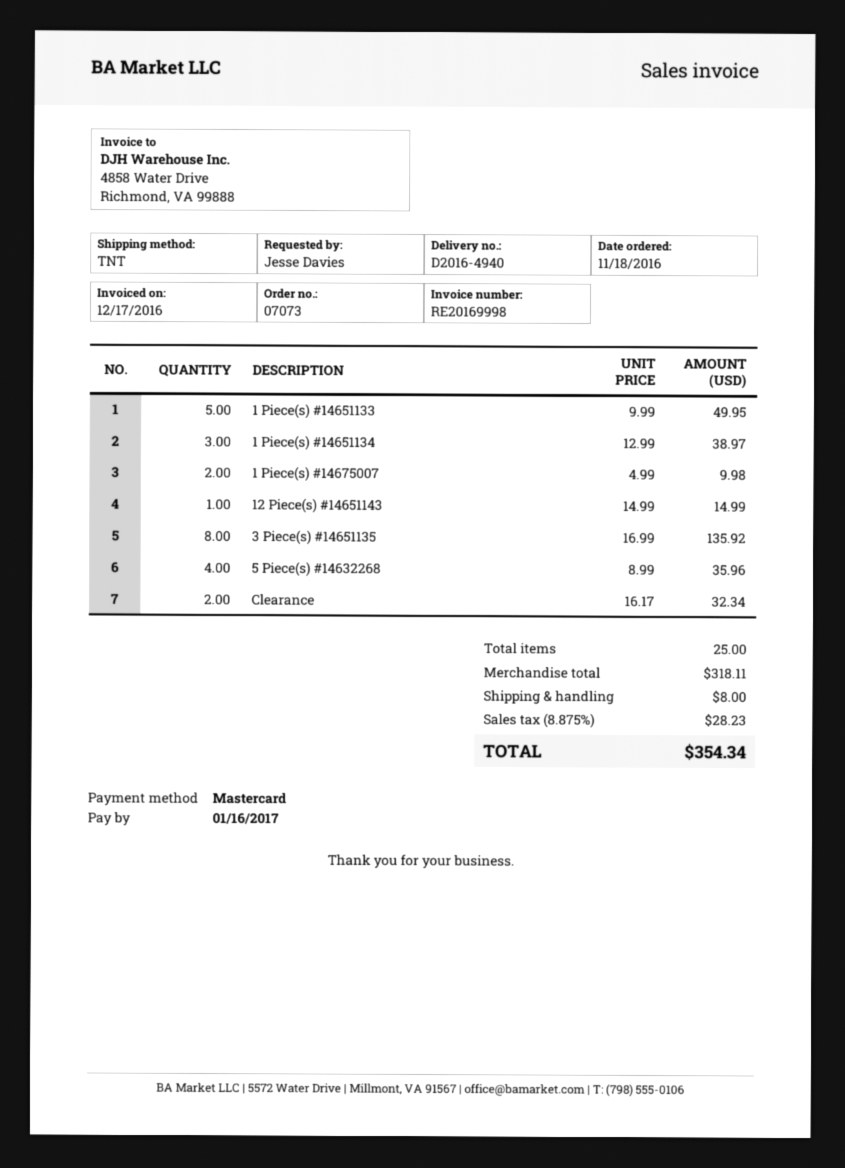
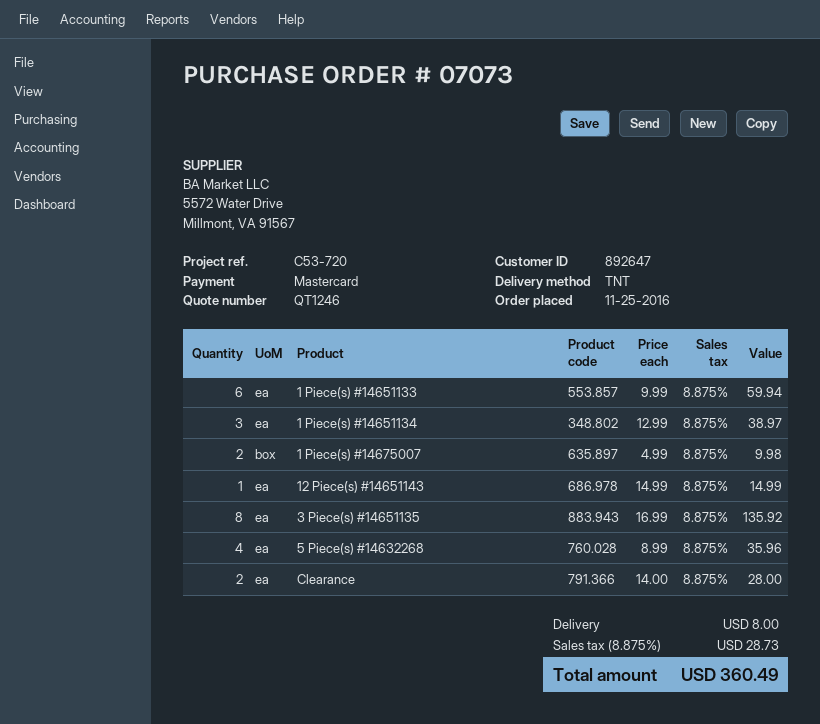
order date: 2016-11-18 -> 2016-11-25
1 Piece(s) #14651133: 5 x 9.99 = 49.95 -> 6 x 9.99 = 59.94
Clearance: 2 x 16.17 = 32.34 -> 2 x 14.00 = 28.00
tax: 8.875% = 28.23 -> 8.875% = 28.73
total: 354.34 -> 360.49

